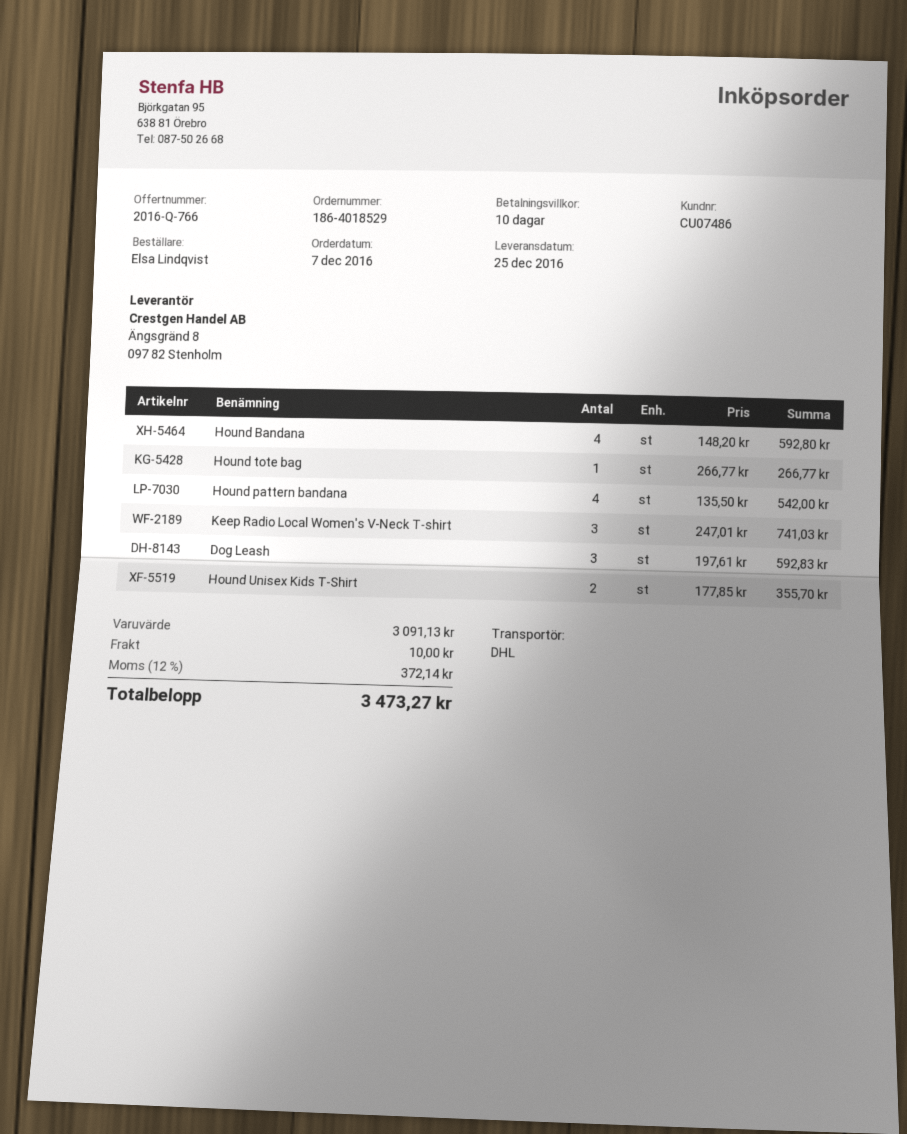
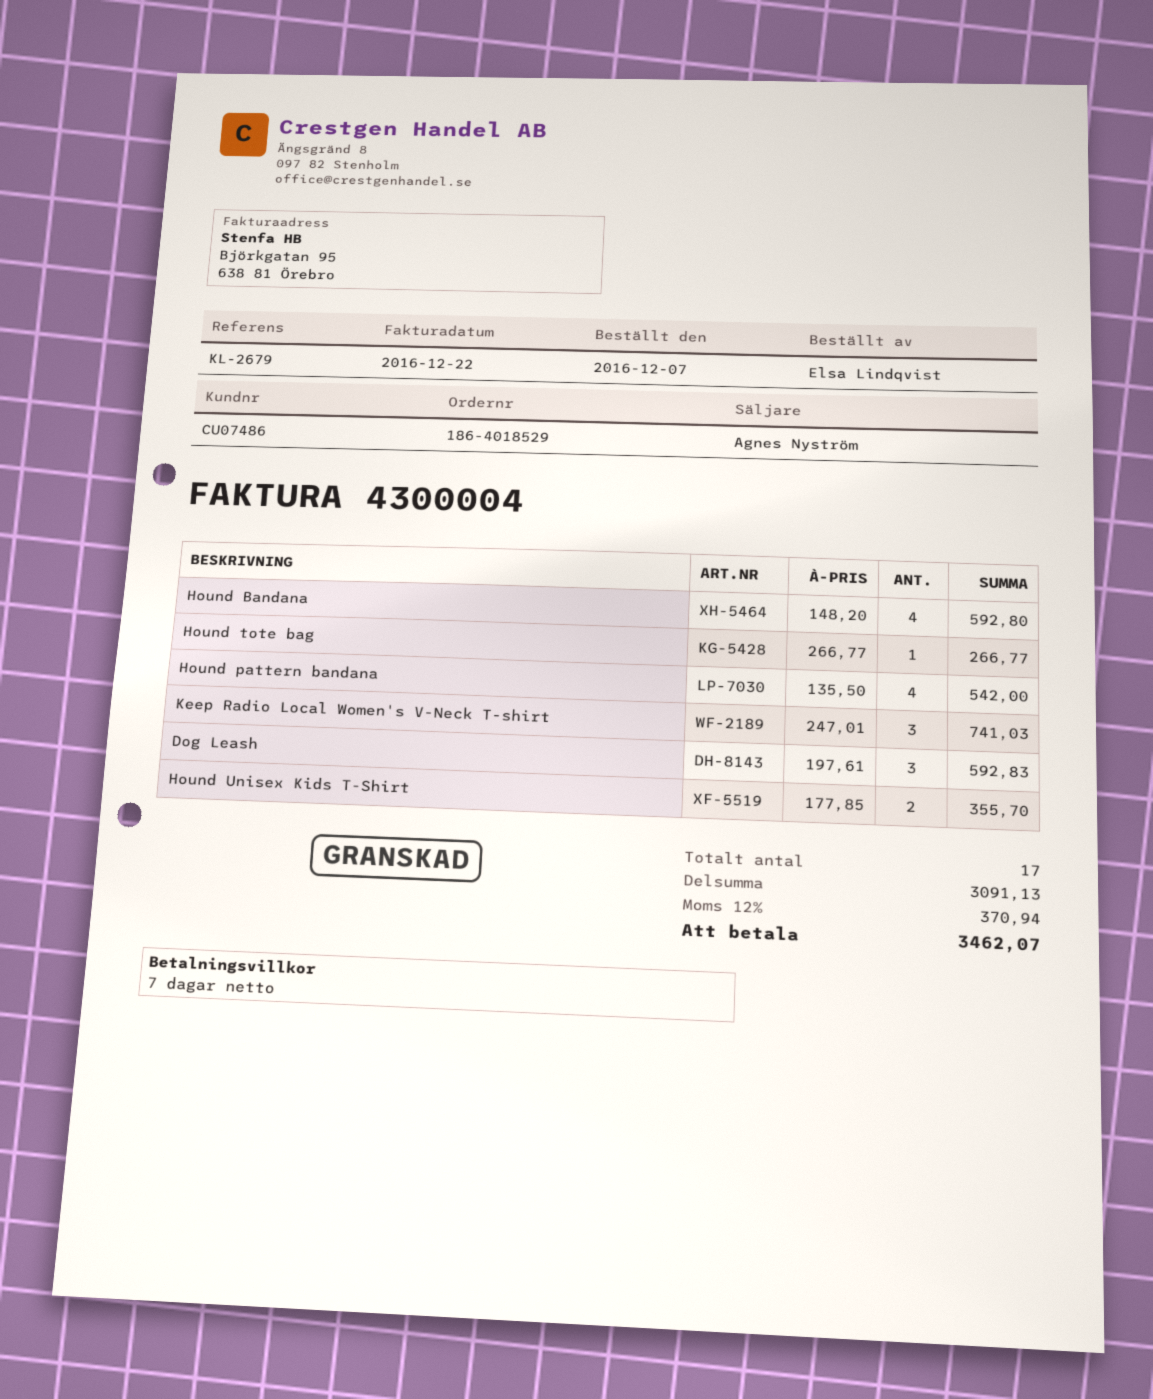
payment terms: 10 days -> 7 days
shipping: 10.00 -> none
tax: 12% = 372.14 -> 12% = 370.94
total: 3473.27 -> 3462.07

